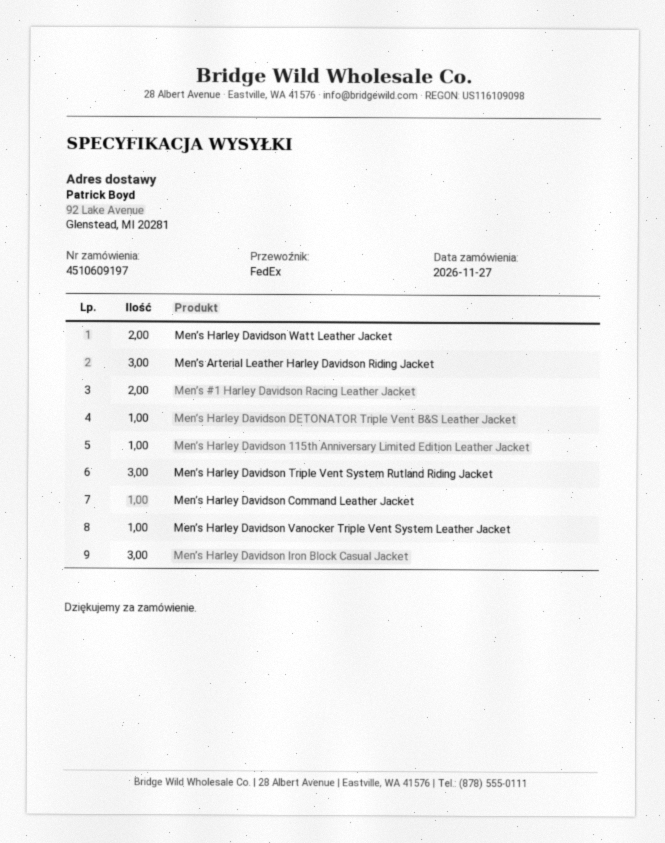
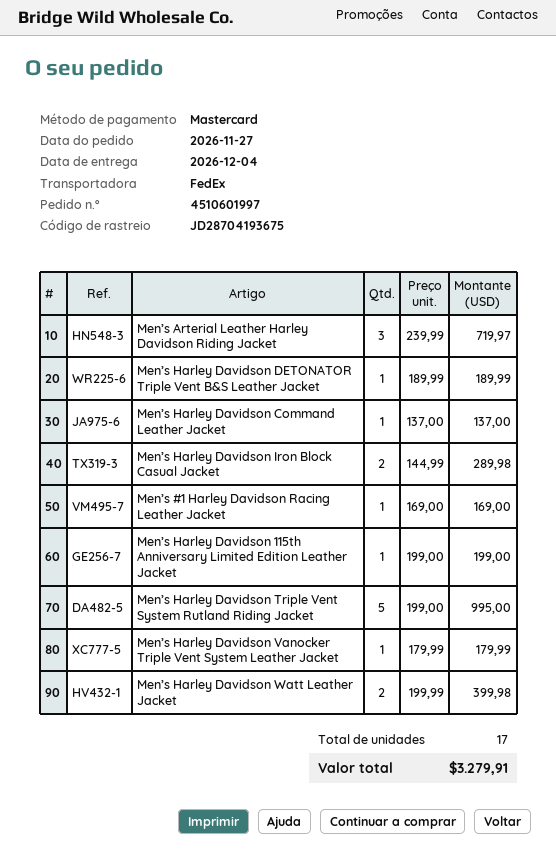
order number: 4510609197 -> 4510601997
Men’s #1 Harley Davidson Racing Leather Jacket: 2 -> 1
Men’s Harley Davidson Triple Vent System Rutland Riding Jacket: 3 -> 5
Men’s Harley Davidson Iron Block Casual Jacket: 3 -> 2

